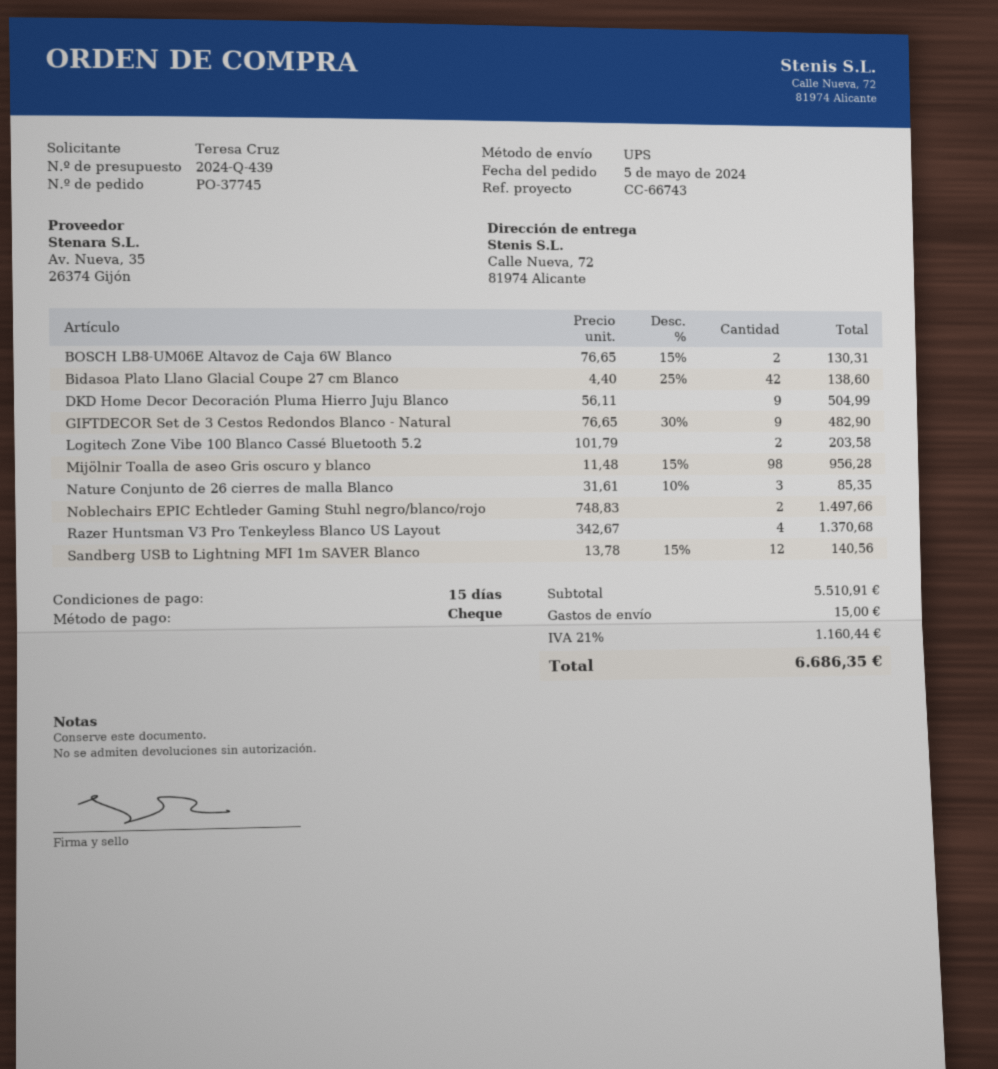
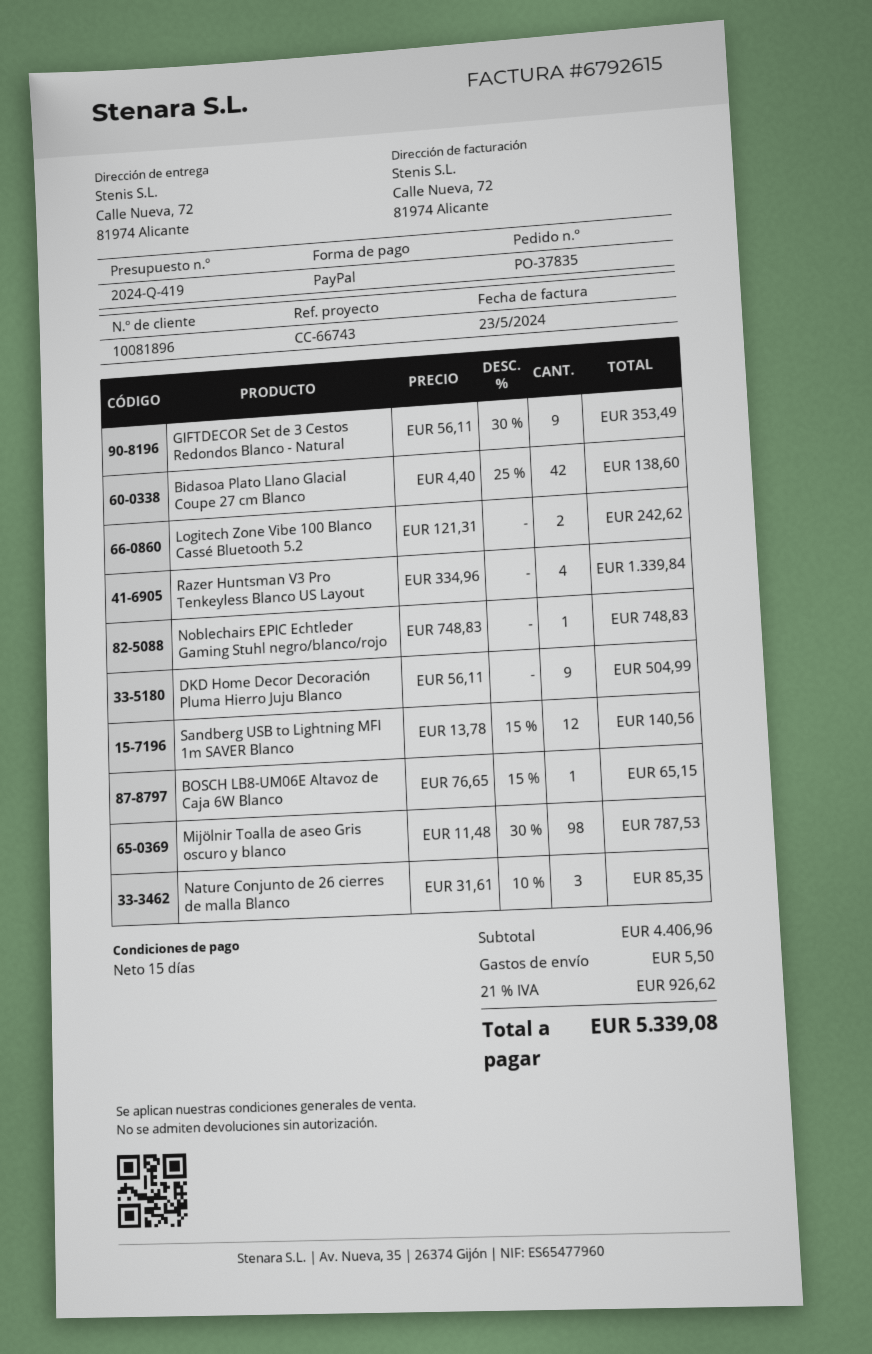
quote number: 2024-Q-439 -> 2024-Q-419
order number: PO-37745 -> PO-37835
payment method: cheque -> PayPal
BOSCH LB8-UM06E Altavoz de Caja 6W Blanco: 2 x 76.65 - 15% = 130.31 -> 1 x 76.65 - 15% = 65.15
GIFTDECOR Set de 3 Cestos Redondos Blanco - Natural: 9 x 76.65 - 30% = 482.90 -> 9 x 56.11 - 30% = 353.49
Logitech Zone Vibe 100 Blanco Cassé Bluetooth 5.2: 2 x 101.79 = 203.58 -> 2 x 121.31 = 242.62
Mijölnir Toalla de aseo Gris oscuro y blanco: 98 x 11.48 - 15% = 956.28 -> 98 x 11.48 - 30% = 787.53
Noblechairs EPIC Echtleder Gaming Stuhl negro/blanco/rojo: 2 x 748.83 = 1497.66 -> 1 x 748.83 = 748.83
Razer Huntsman V3 Pro Tenkeyless Blanco US Layout: 4 x 342.67 = 1370.68 -> 4 x 334.96 = 1339.84
subtotal: 5510.91 -> 4406.96
shipping: 15.00 -> 5.50
tax: 21% = 1160.44 -> 21% = 926.62
total: 6686.35 -> 5339.08

